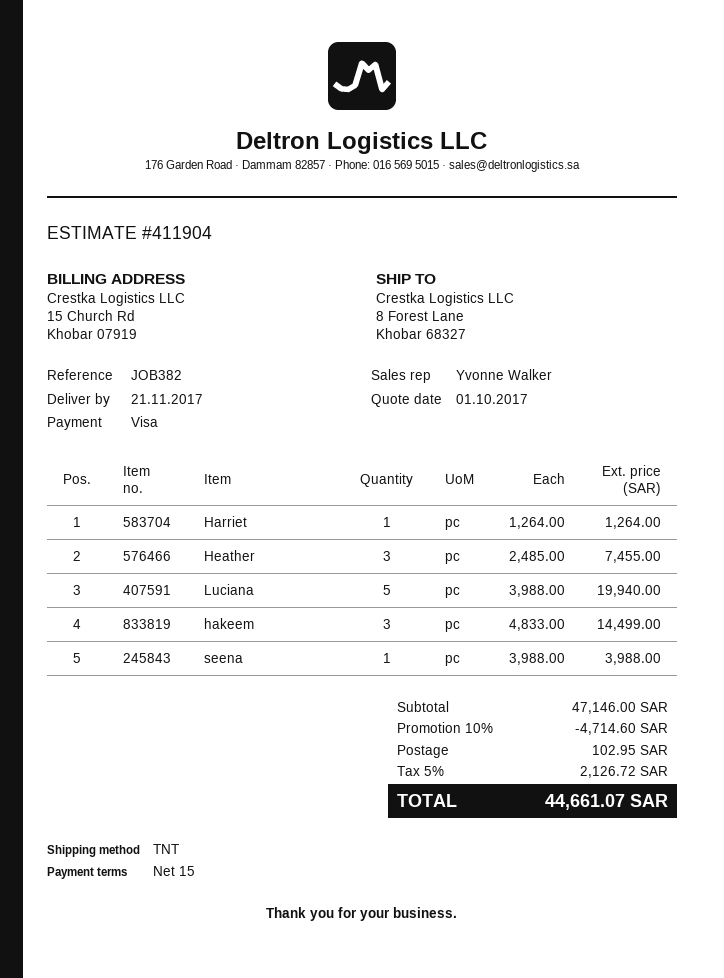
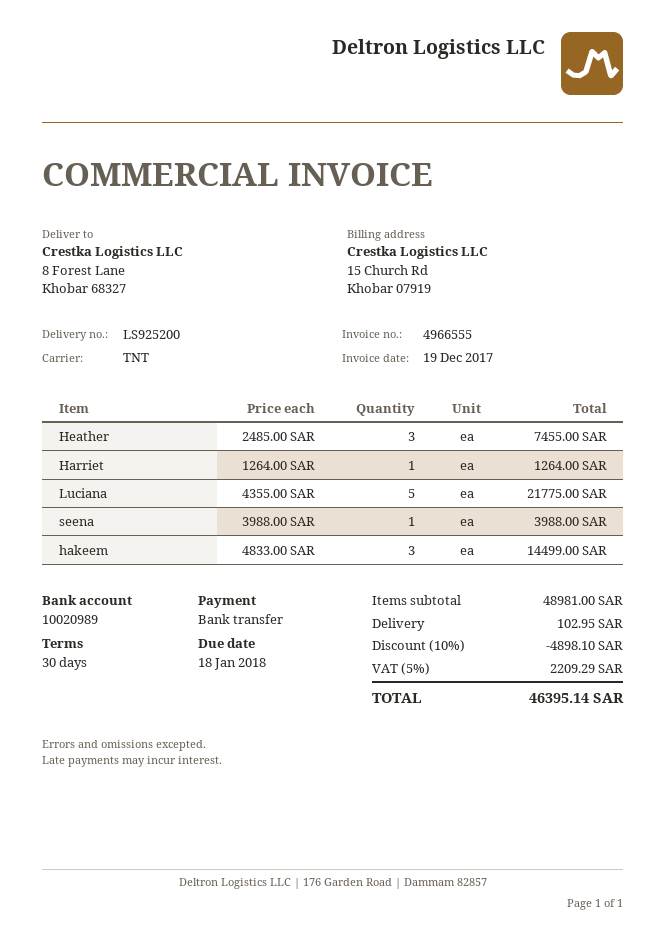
payment terms: 15 days -> 30 days
payment method: Visa -> bank transfer
Luciana: 5 x 3988.00 = 19940.00 -> 5 x 4355.00 = 21775.00
subtotal: 47146.00 -> 48981.00
discount: 10% = 4714.60 -> 10% = 4898.10
tax: 5% = 2126.72 -> 5% = 2209.29
total: 44661.07 -> 46395.14

